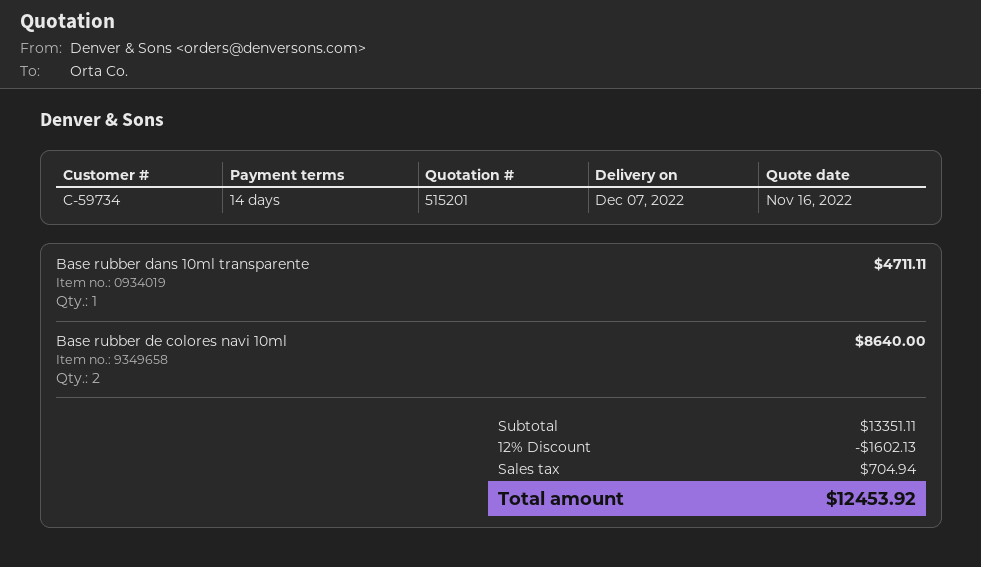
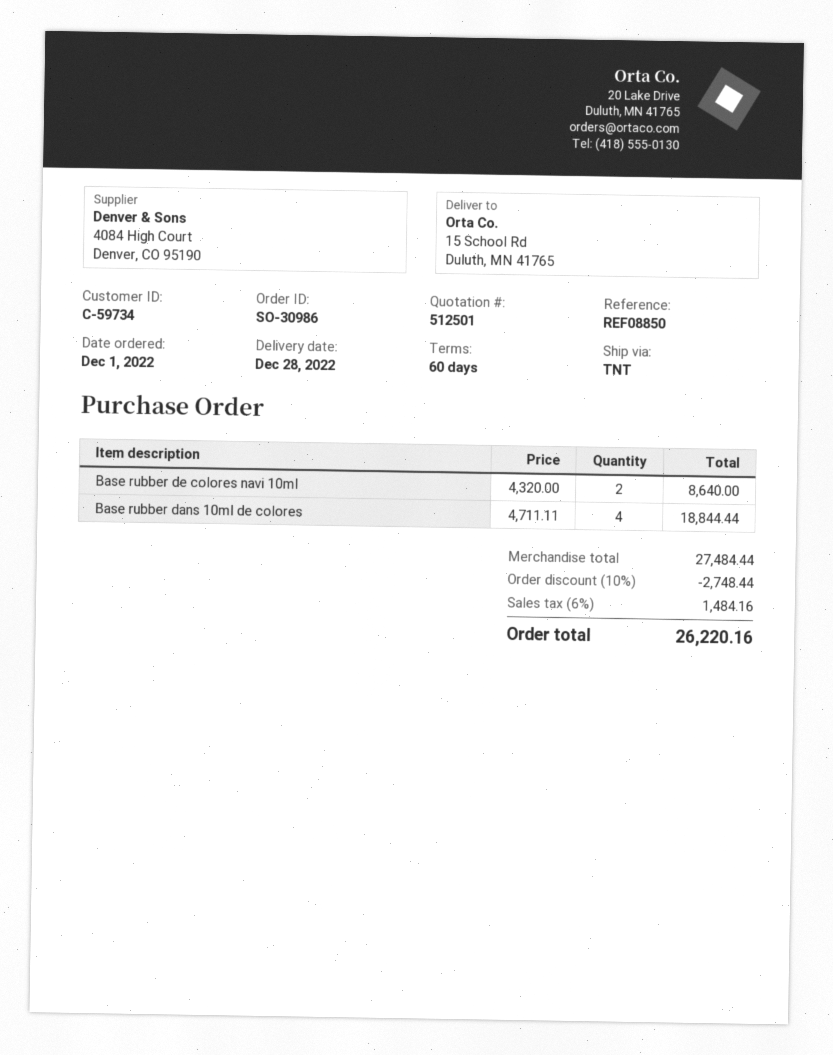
quote number: 515201 -> 512501
delivery date: 2022-12-07 -> 2022-12-28
payment terms: 14 days -> 60 days
Base rubber dans 10ml transparente: 1 for 4711.11 -> none
Base rubber dans 10ml de colores: none -> 4 for 18844.44
subtotal: 13351.11 -> 27484.44
discount: 12% = 1602.13 -> 10% = 2748.44
tax: 704.94 -> 1484.16
total: 12453.92 -> 26220.16

